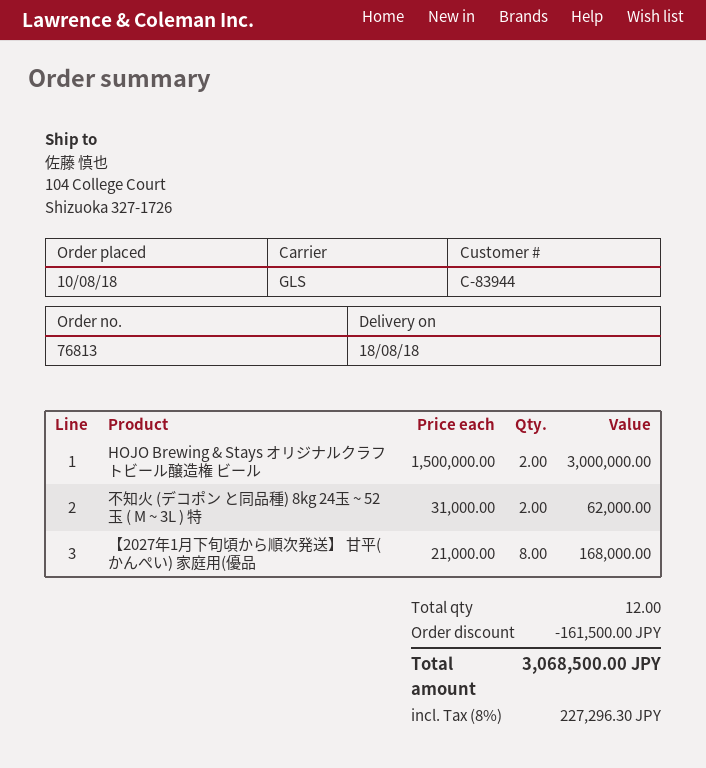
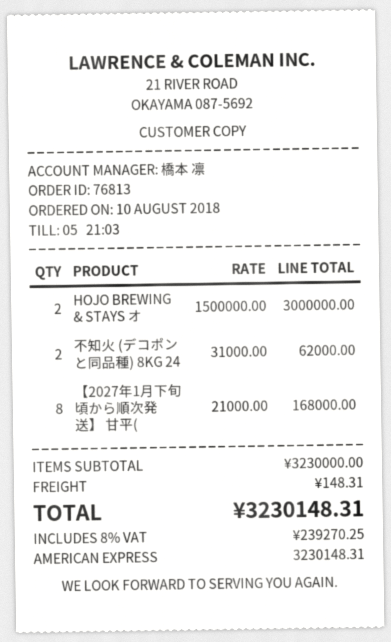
discount: 161500.00 -> none
shipping: none -> 148.31
tax: 8% = 227296.30 -> 8% = 239270.25
total: 3068500.00 -> 3230148.31

